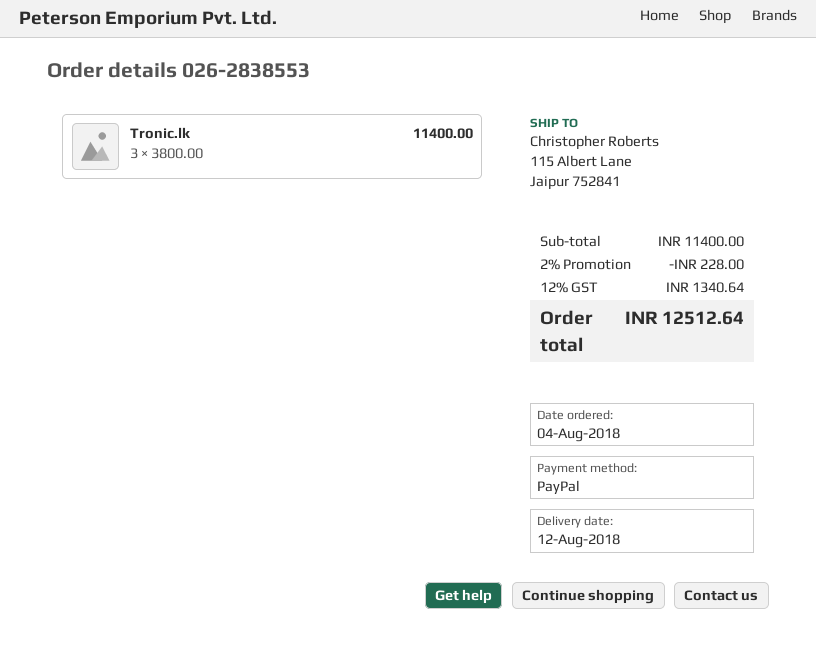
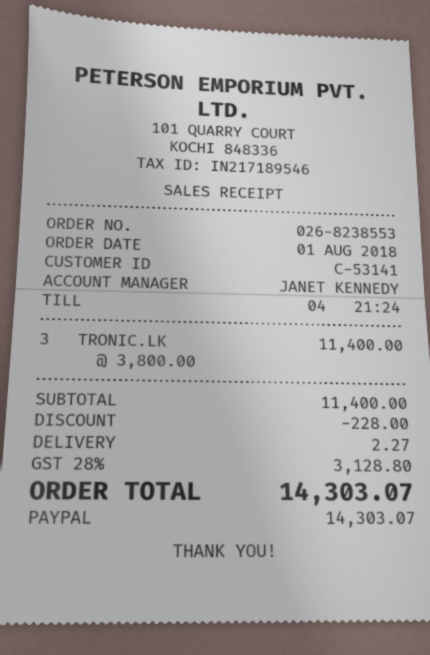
order number: 026-2838553 -> 026-8238553
order date: 2018-08-04 -> 2018-08-01
shipping: none -> 2.27
tax: 12% = 1340.64 -> 28% = 3128.80
total: 12512.64 -> 14303.07

